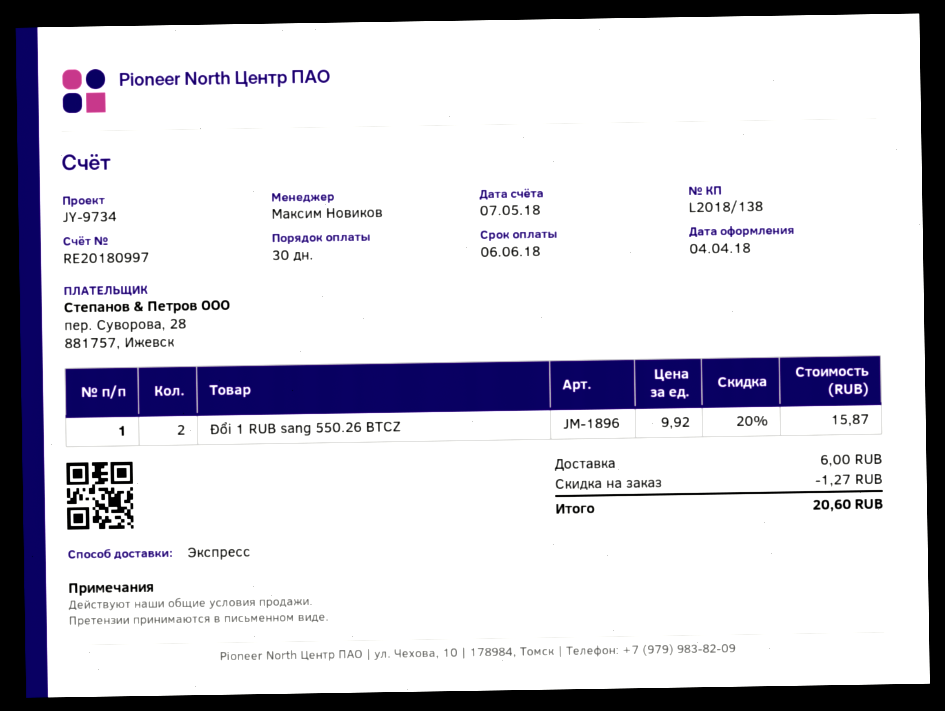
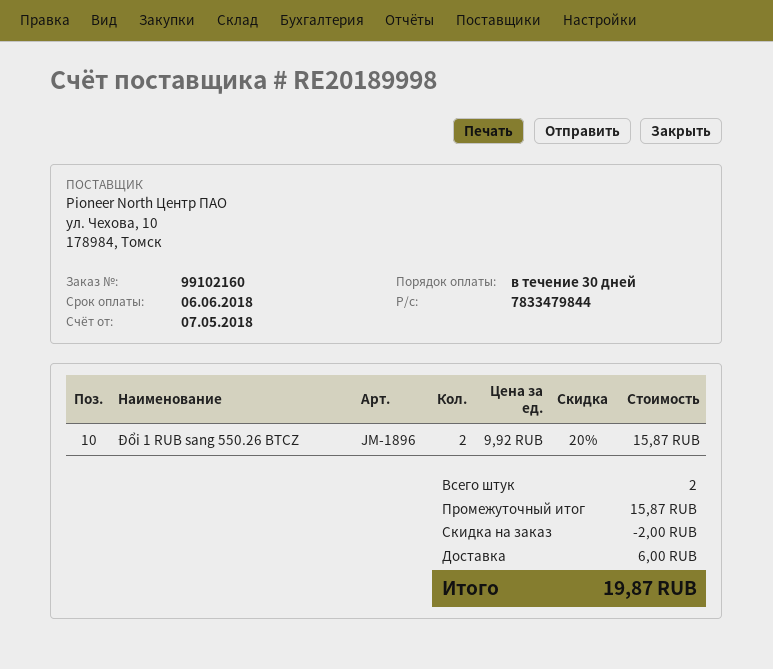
invoice number: RE20180997 -> RE20189998
discount: 1.27 -> 2.00
total: 20.60 -> 19.87

